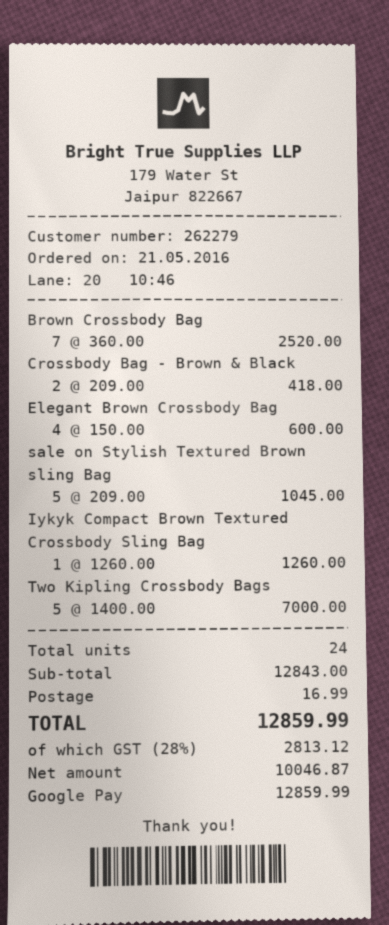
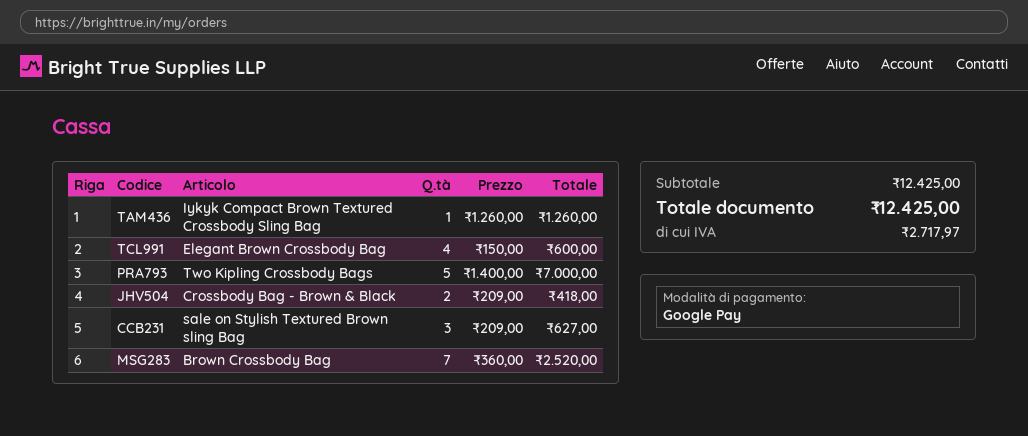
sale on Stylish Textured Brown sling Bag: 5 x 209.00 = 1045.00 -> 3 x 209.00 = 627.00
subtotal: 12843.00 -> 12425.00
shipping: 16.99 -> none
tax: 2813.12 -> 2717.97
total: 12859.99 -> 12425.00

